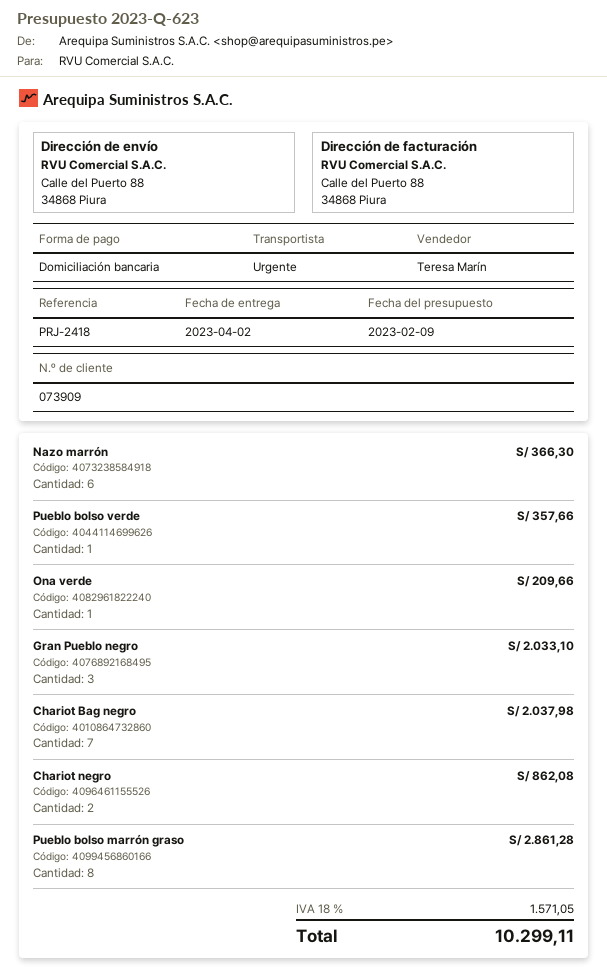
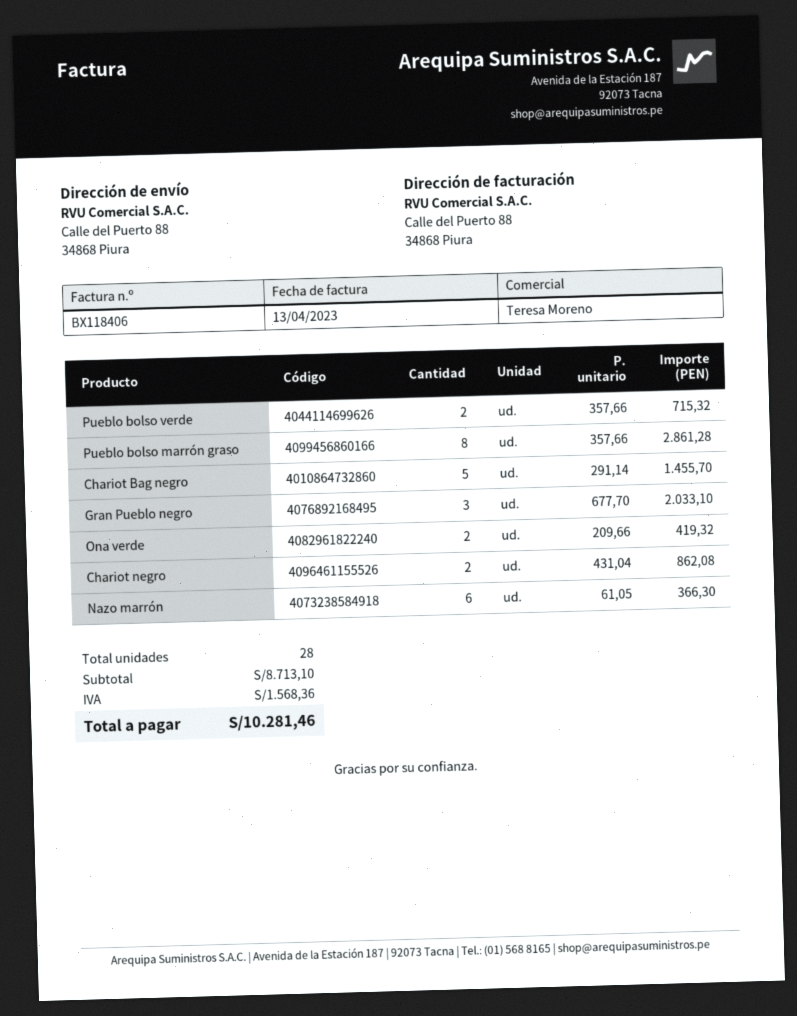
sales rep: Teresa Marín -> Teresa Moreno
Pueblo bolso verde: 1 for 357.66 -> 2 for 715.32
Ona verde: 1 for 209.66 -> 2 for 419.32
Chariot Bag negro: 7 for 2037.98 -> 5 for 1455.70
tax: 1571.05 -> 1568.36
total: 10299.11 -> 10281.46

